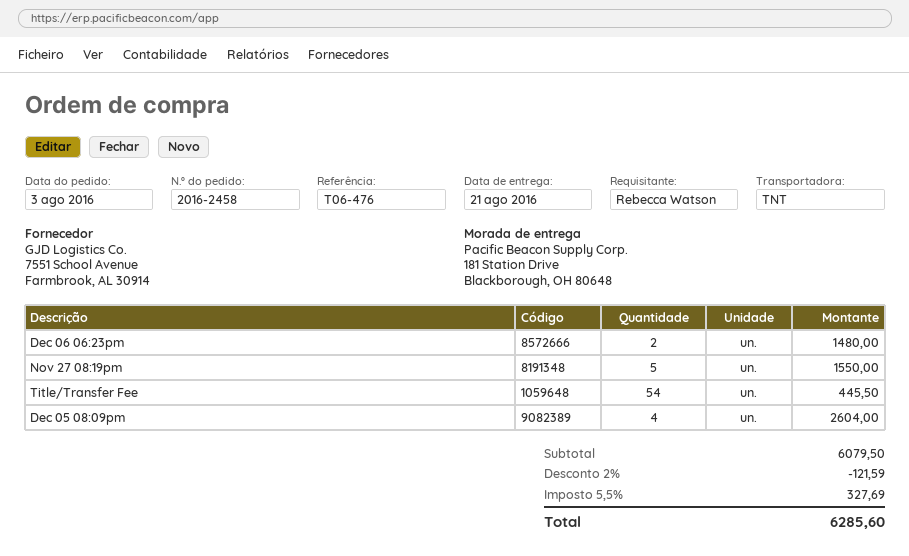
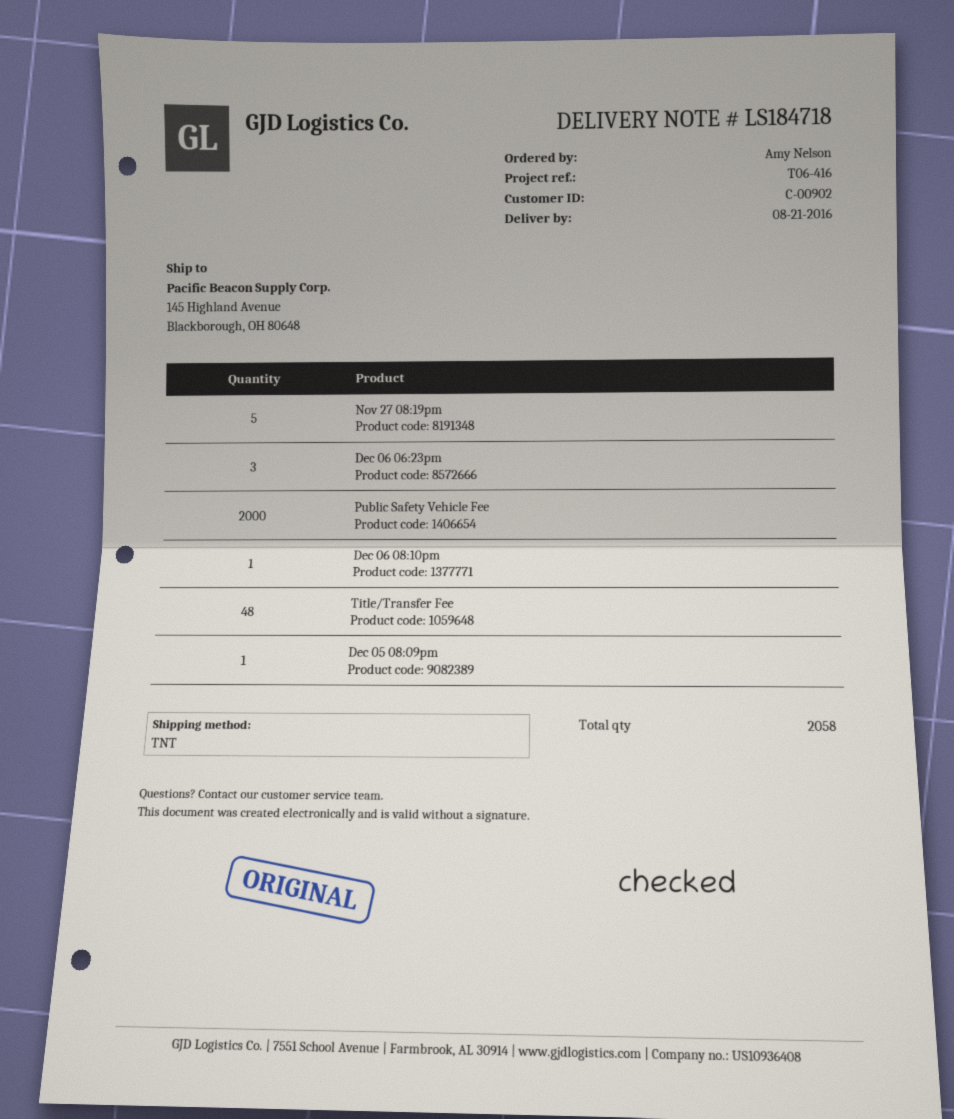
reference: T06-476 -> T06-416
ordered by: Rebecca Watson -> Amy Nelson
ship to: 181 Station Drive, Blackborough, OH 80648 -> 145 Highland Avenue, Blackborough, OH 80648
Dec 06 06:23pm: 2 -> 3
Title/Transfer Fee: 54 -> 48
Dec 05 08:09pm: 4 -> 1
Public Safety Vehicle Fee: none -> 2000
Dec 06 08:10pm: none -> 1

